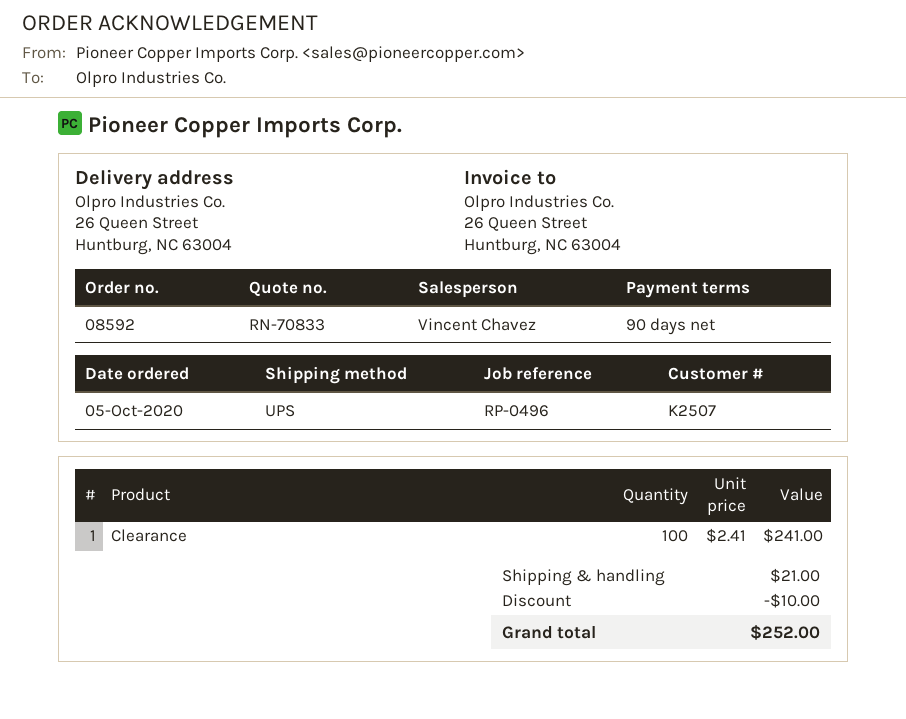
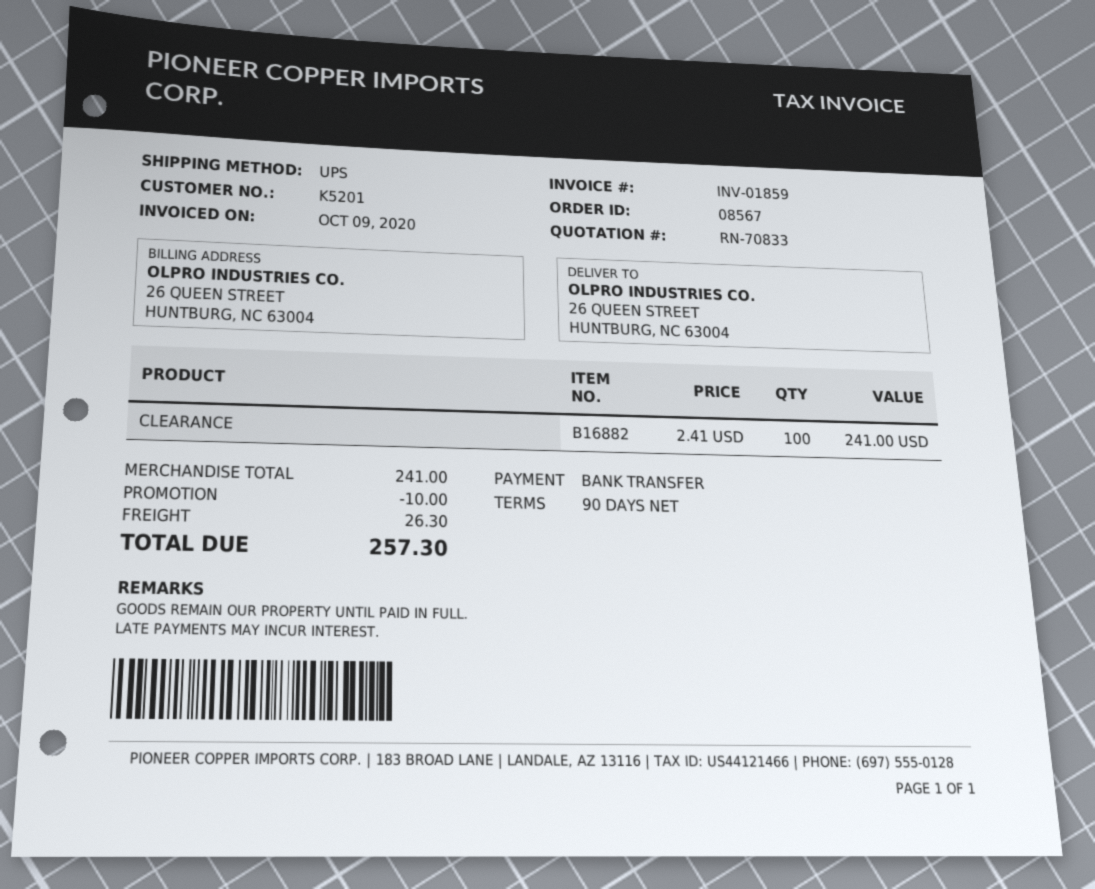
order number: 08592 -> 08567
customer number: K2507 -> K5201
shipping: 21.00 -> 26.30
total: 252.00 -> 257.30

